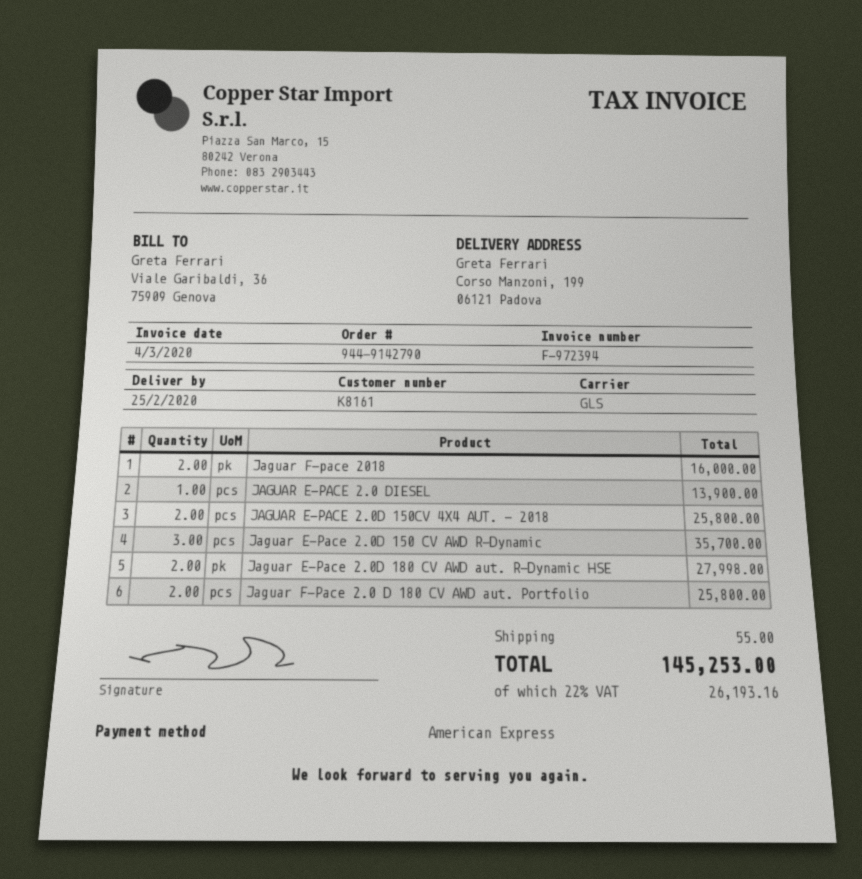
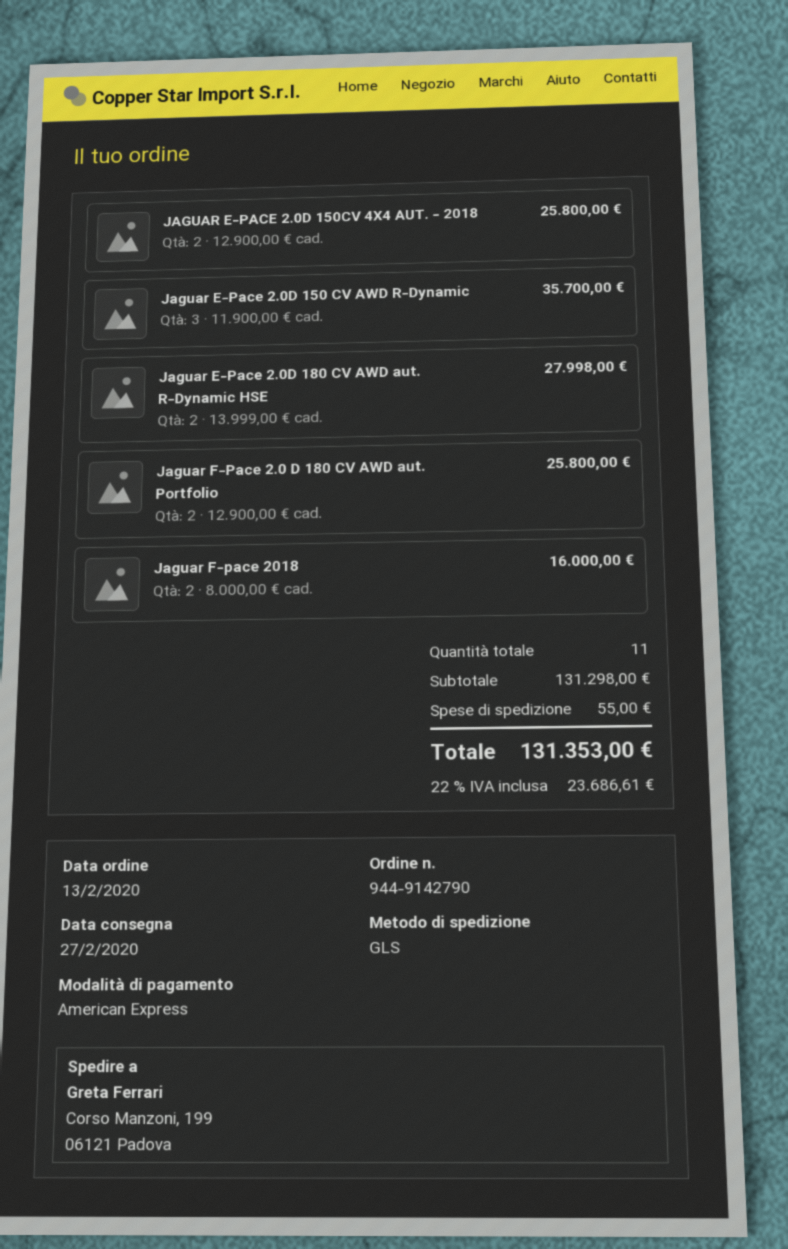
delivery date: 2020-02-25 -> 2020-02-27
JAGUAR E-PACE 2.0 DIESEL: 1 for 13900.00 -> none
tax: 22% = 26193.16 -> 22% = 23686.61
total: 145253.00 -> 131353.00

